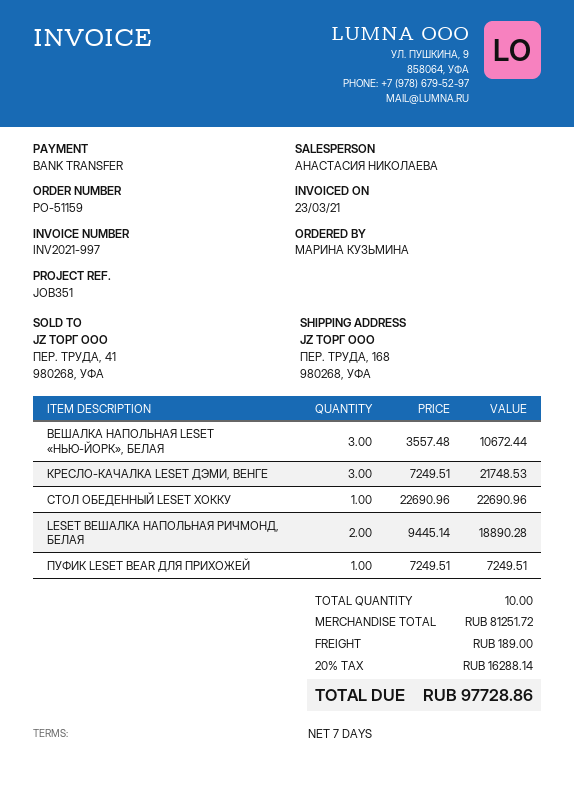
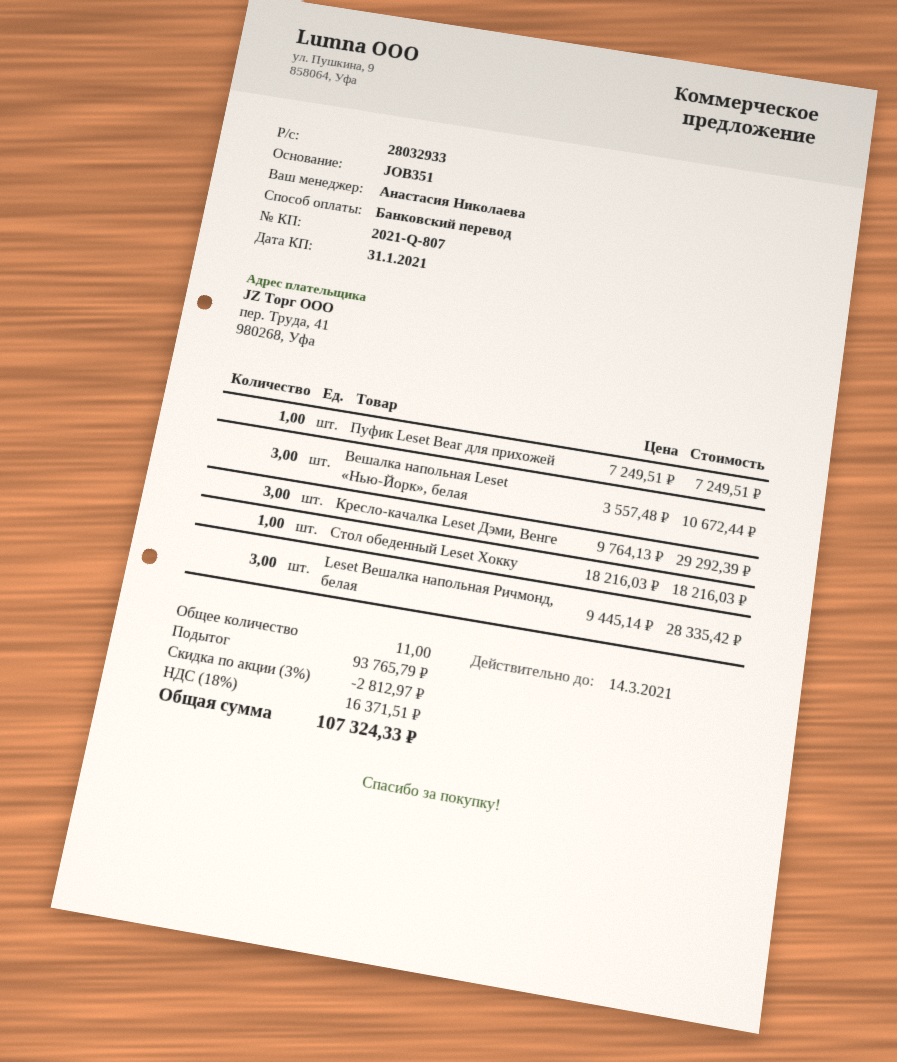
КРЕСЛО-КАЧАЛКА LESET ДЭМИ, ВЕНГЕ: 3 x 7249.51 = 21748.53 -> 3 x 9764.13 = 29292.39
СТОЛ ОБЕДЕННЫЙ LESET ХОККУ: 1 x 22690.96 = 22690.96 -> 1 x 18216.03 = 18216.03
LESET ВЕШАЛКА НАПОЛЬНАЯ РИЧМОНД, БЕЛАЯ: 2 x 9445.14 = 18890.28 -> 3 x 9445.14 = 28335.42
total quantity: 10 -> 11
subtotal: 81251.72 -> 93765.79
discount: none -> 3% = 2812.97
shipping: 189.00 -> none
tax: 20% = 16288.14 -> 18% = 16371.51
total: 97728.86 -> 107324.33

